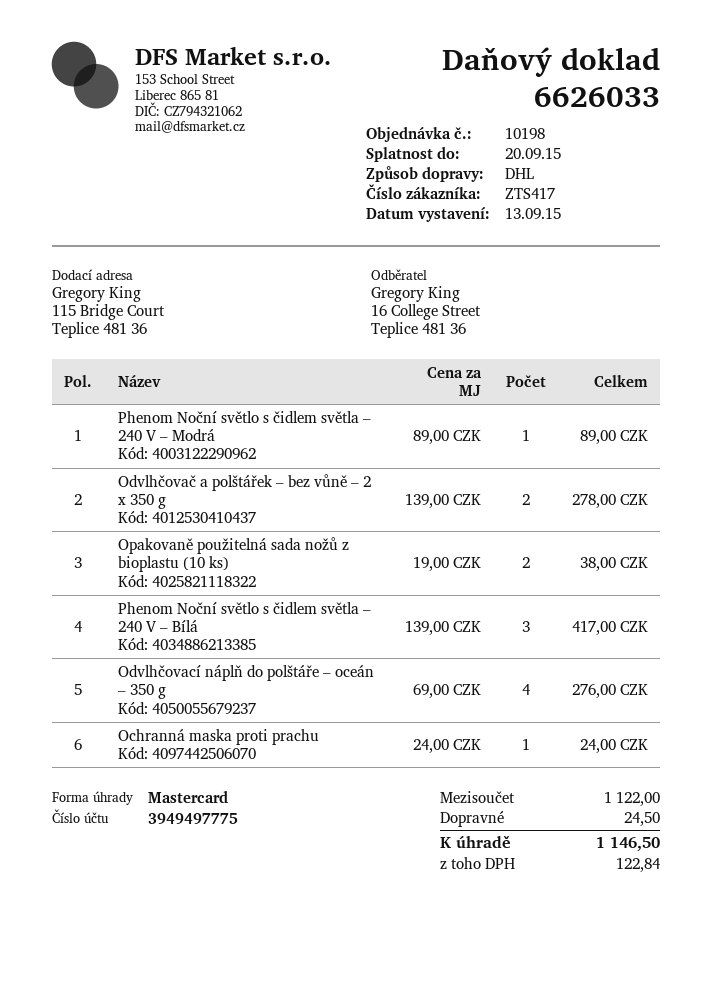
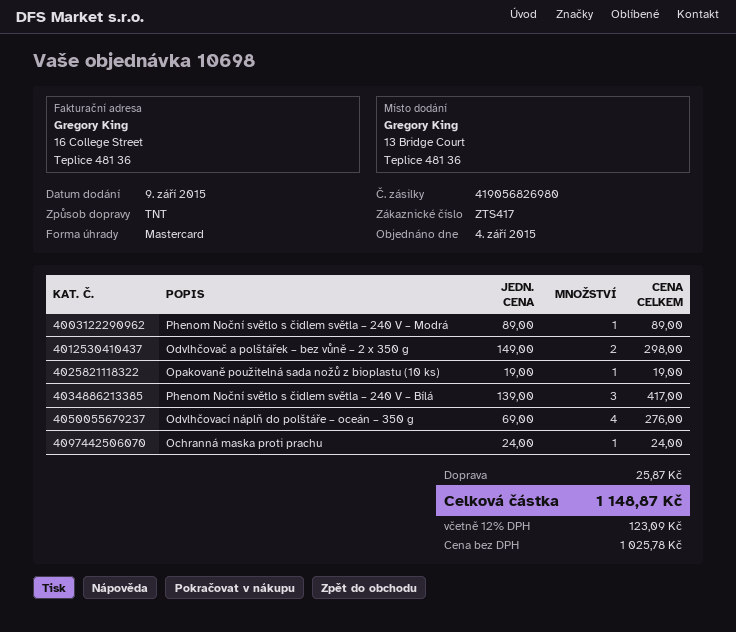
order number: 10198 -> 10698
shipping method: DHL -> TNT
ship to: 115 Bridge Court, Teplice 481 36 -> 13 Bridge Court, Teplice 481 36
Odvlhčovač a polštářek – bez vůně – 2 x 350 g: 2 x 139.00 = 278.00 -> 2 x 149.00 = 298.00
Opakovaně použitelná sada nožů z bioplastu (10 ks): 2 x 19.00 = 38.00 -> 1 x 19.00 = 19.00
shipping: 24.50 -> 25.87
tax: 122.84 -> 123.09
total: 1146.50 -> 1148.87

